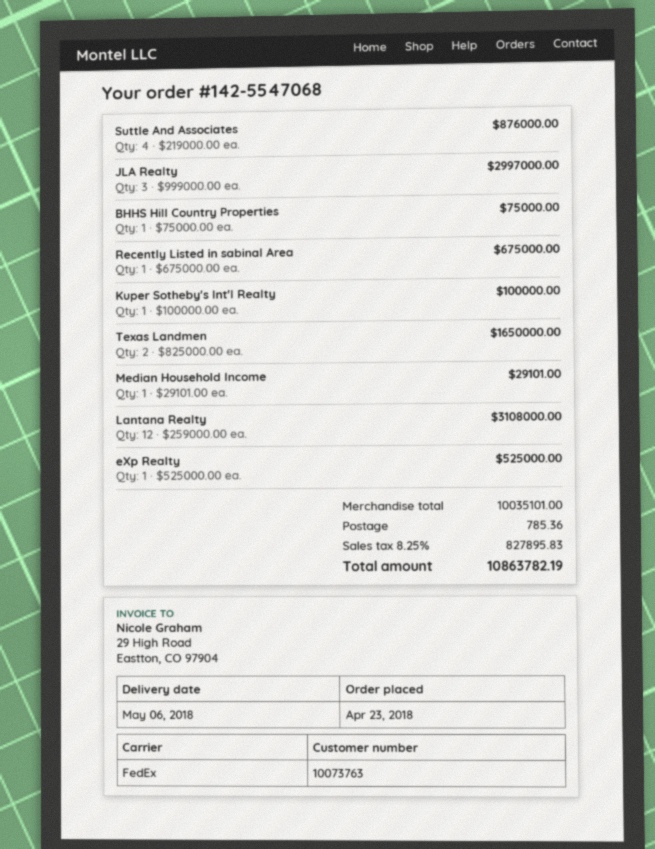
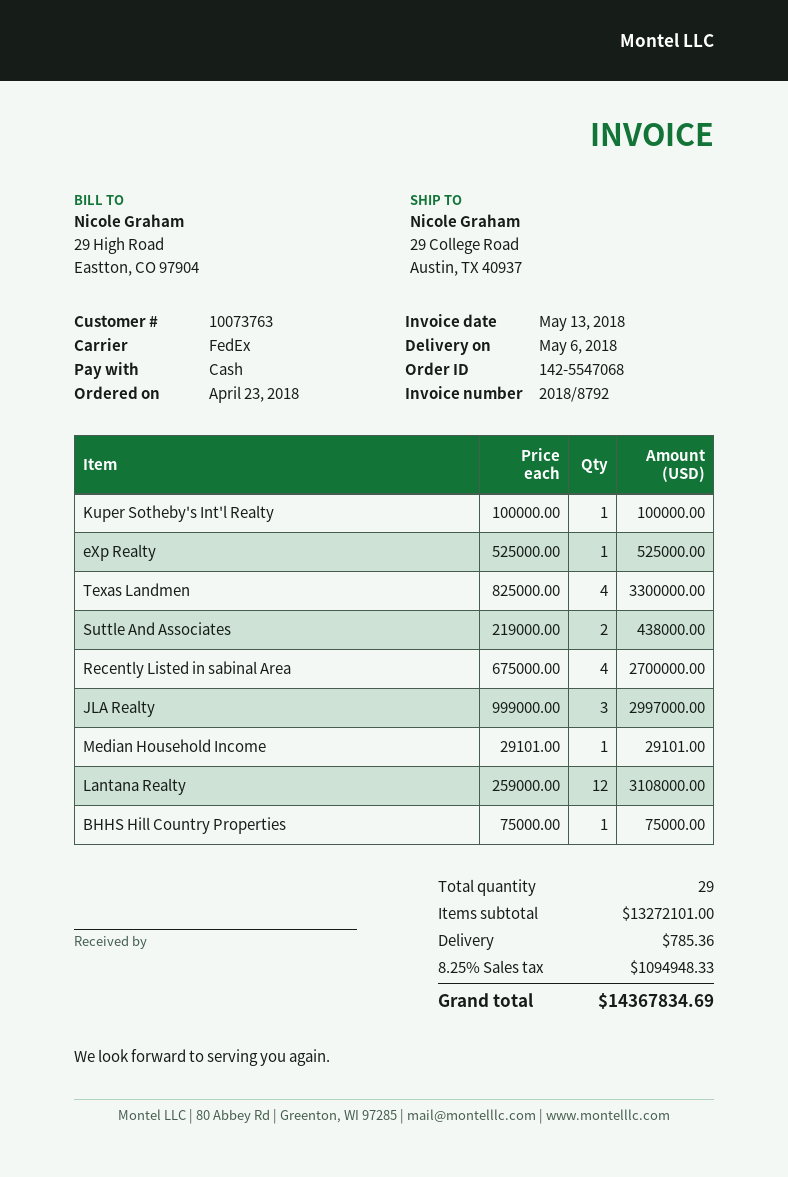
Suttle And Associates: 4 x 219000.00 = 876000.00 -> 2 x 219000.00 = 438000.00
Recently Listed in sabinal Area: 1 x 675000.00 = 675000.00 -> 4 x 675000.00 = 2700000.00
Texas Landmen: 2 x 825000.00 = 1650000.00 -> 4 x 825000.00 = 3300000.00
subtotal: 10035101.00 -> 13272101.00
tax: 8.25% = 827895.83 -> 8.25% = 1094948.33
total: 10863782.19 -> 14367834.69

